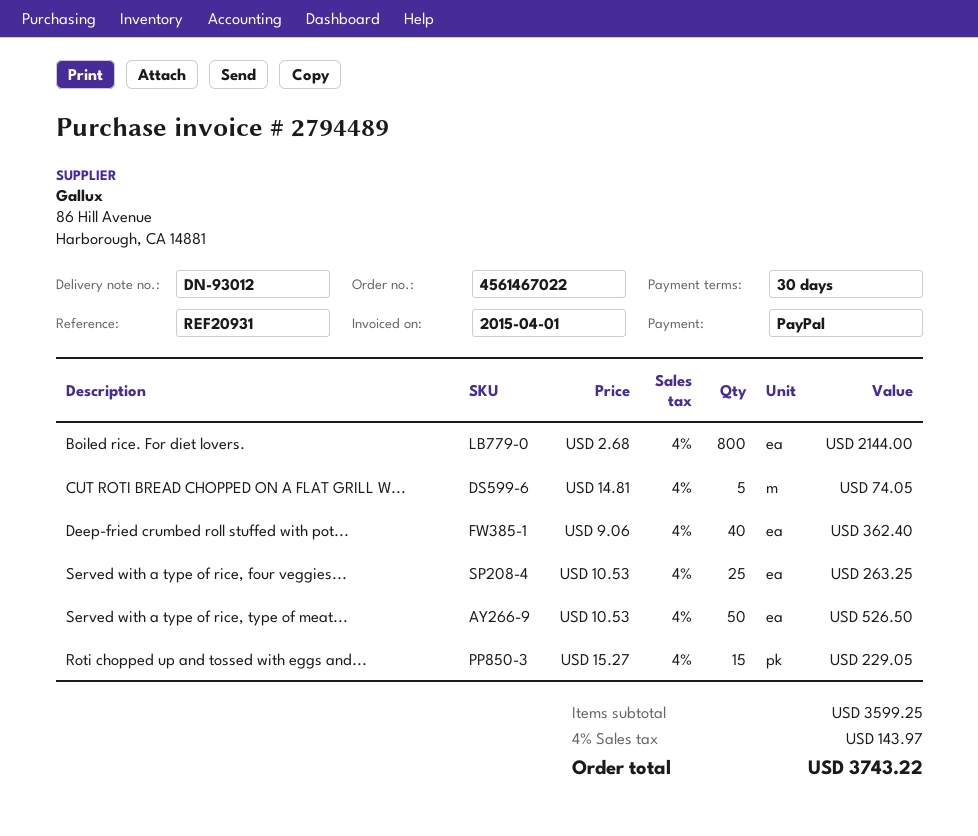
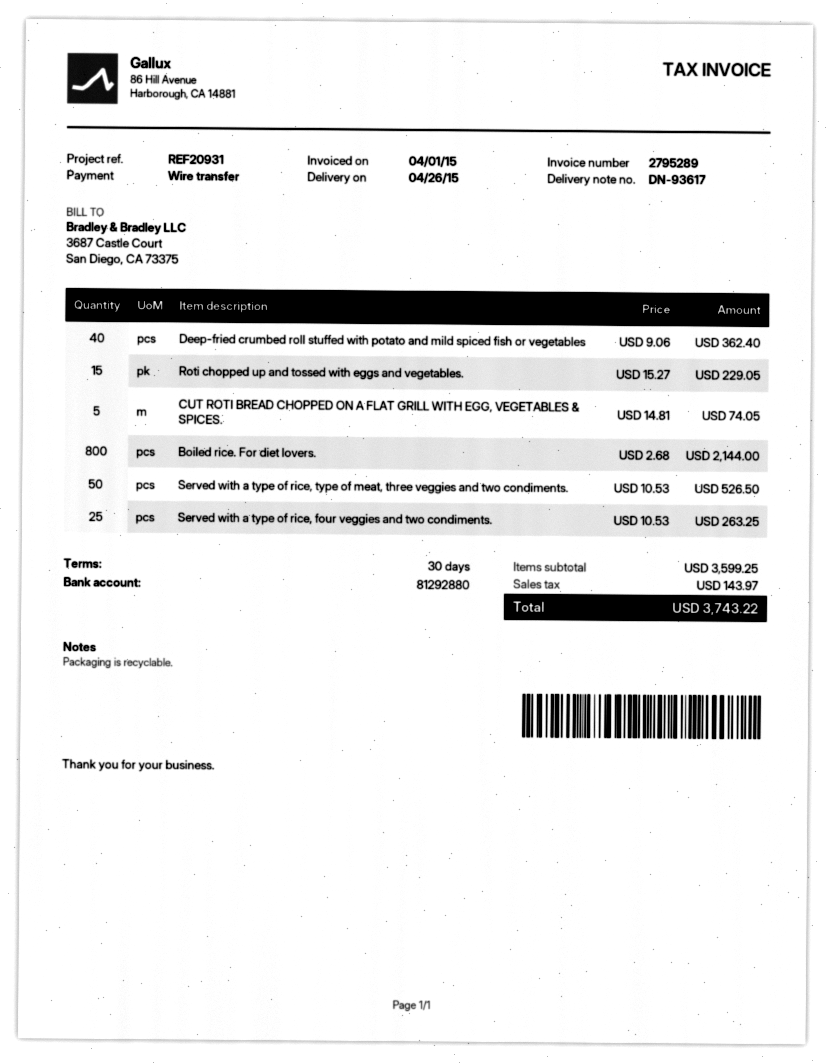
delivery note number: DN-93012 -> DN-93617
invoice number: 2794489 -> 2795289
payment method: PayPal -> bank transfer

